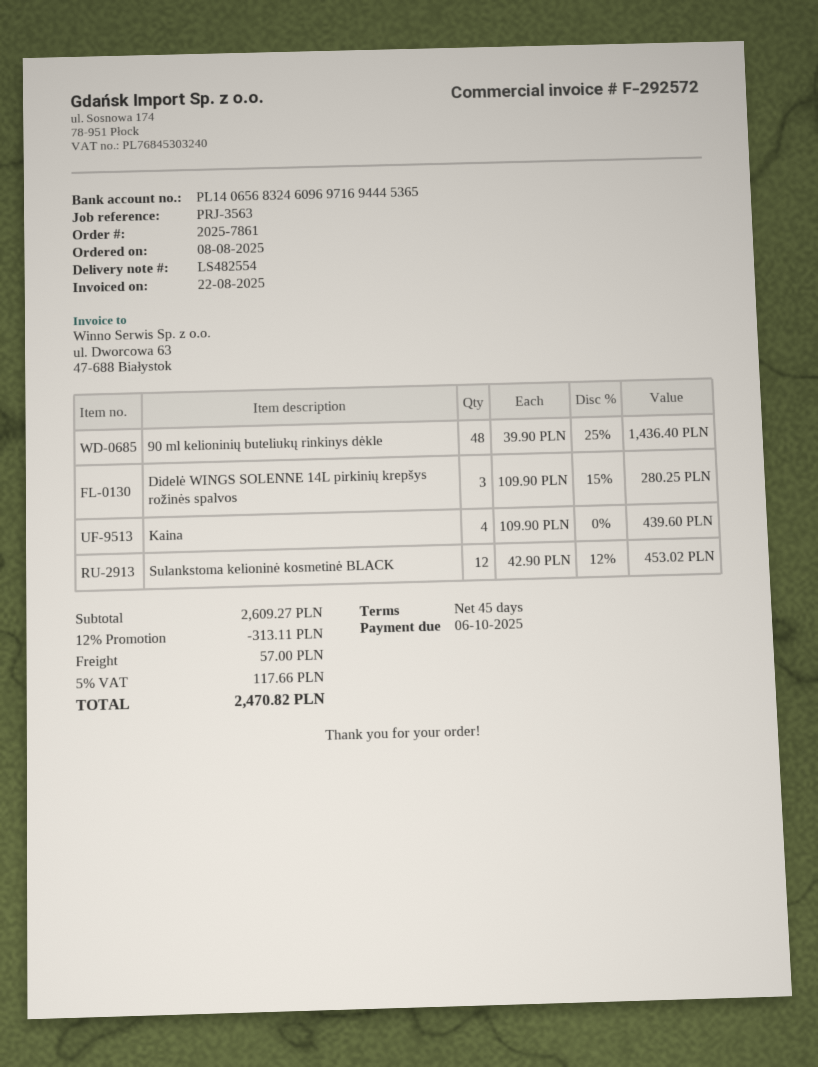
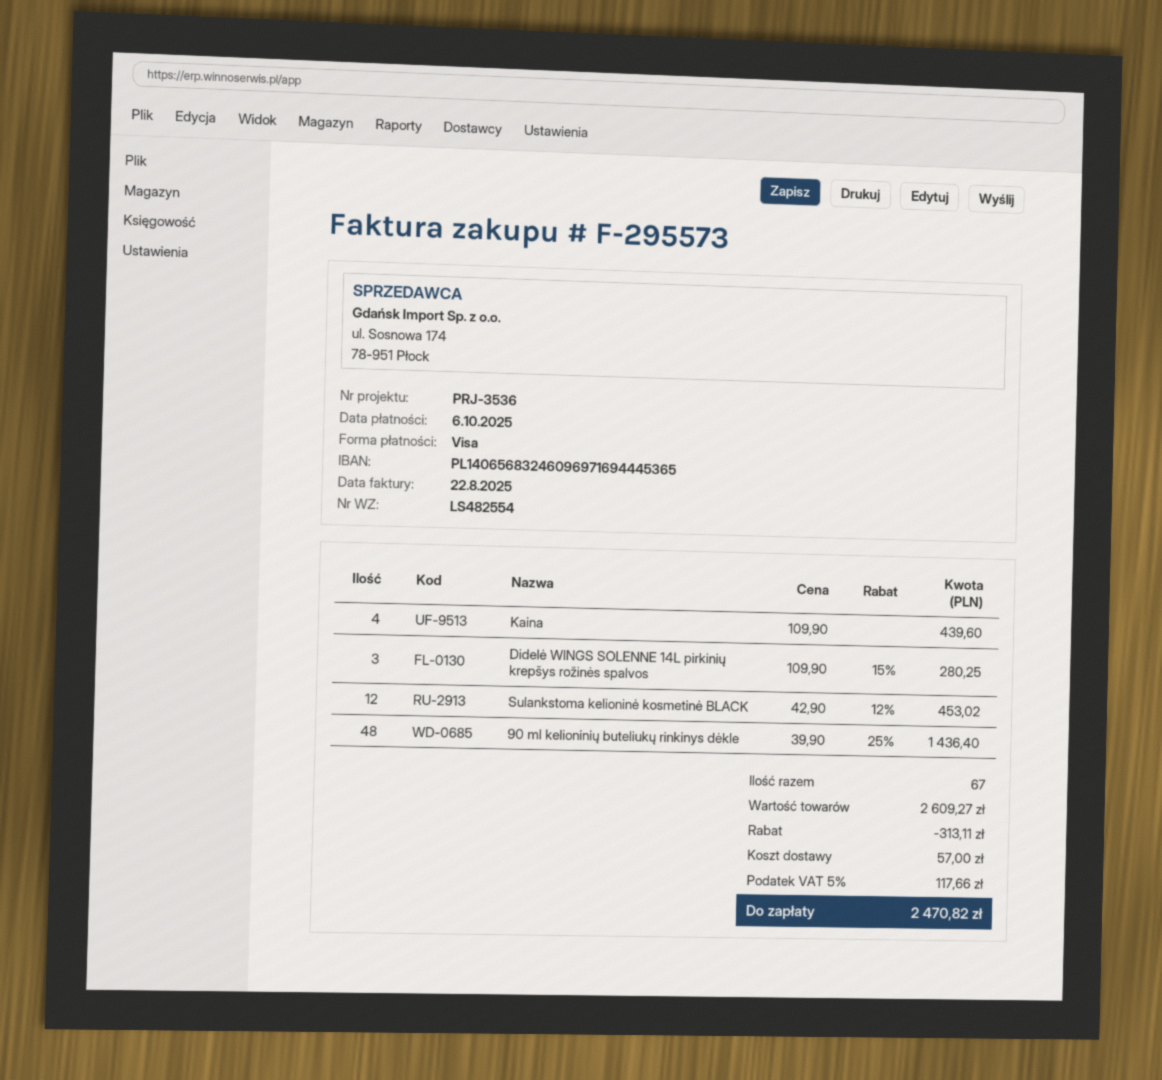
invoice number: F-292572 -> F-295573
reference: PRJ-3563 -> PRJ-3536

